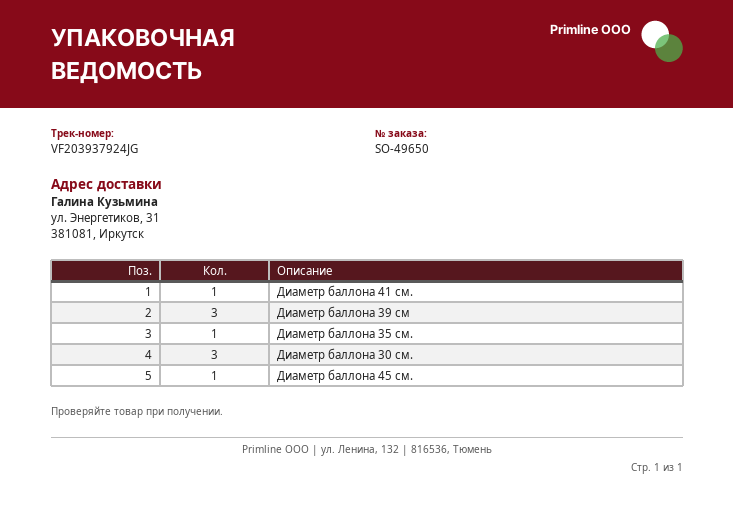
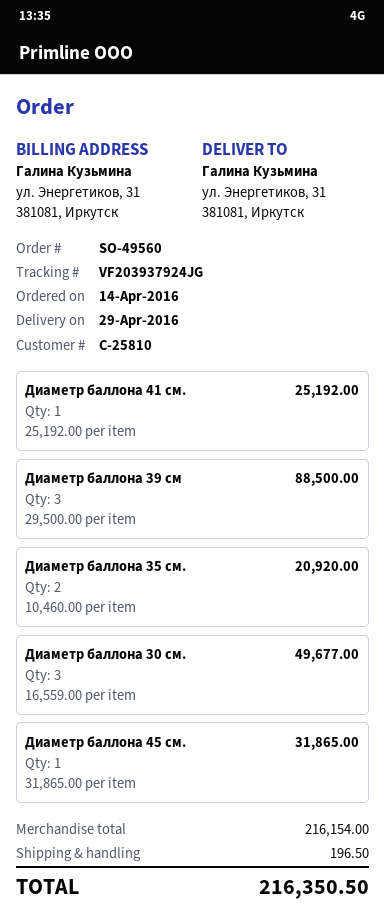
order number: SO-49650 -> SO-49560
Диаметр баллона 35 см.: 1 -> 2

